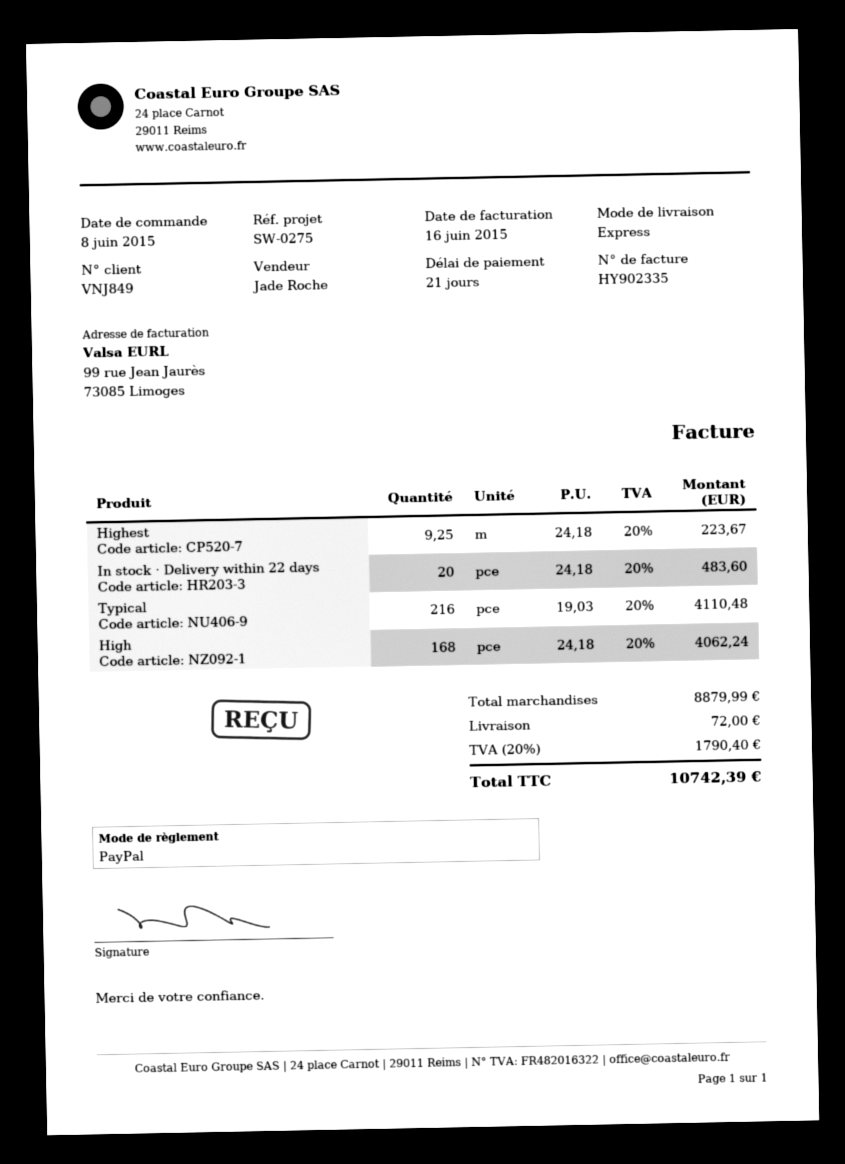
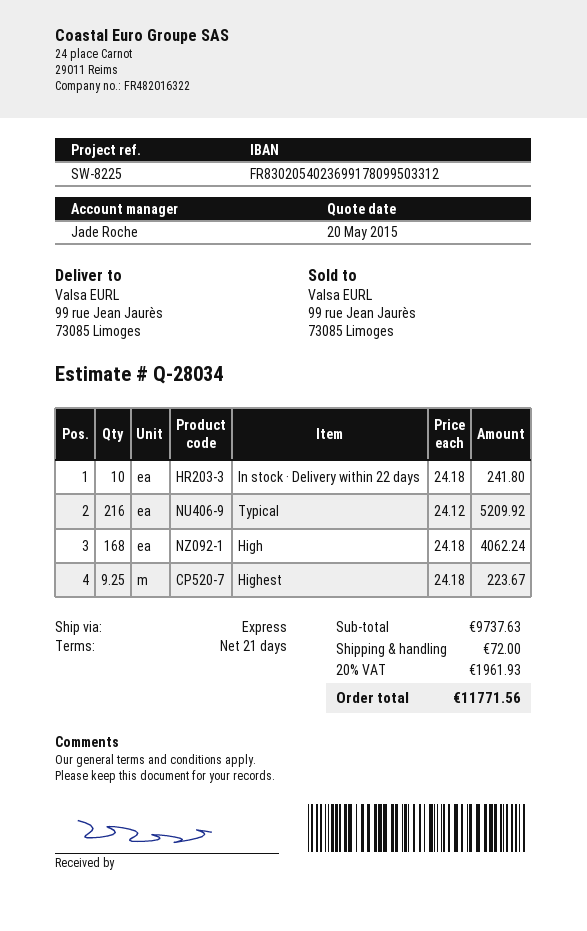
reference: SW-0275 -> SW-8225
In stock · Delivery within 22 days: 20 x 24.18 = 483.60 -> 10 x 24.18 = 241.80
Typical: 216 x 19.03 = 4110.48 -> 216 x 24.12 = 5209.92
subtotal: 8879.99 -> 9737.63
tax: 20% = 1790.40 -> 20% = 1961.93
total: 10742.39 -> 11771.56

